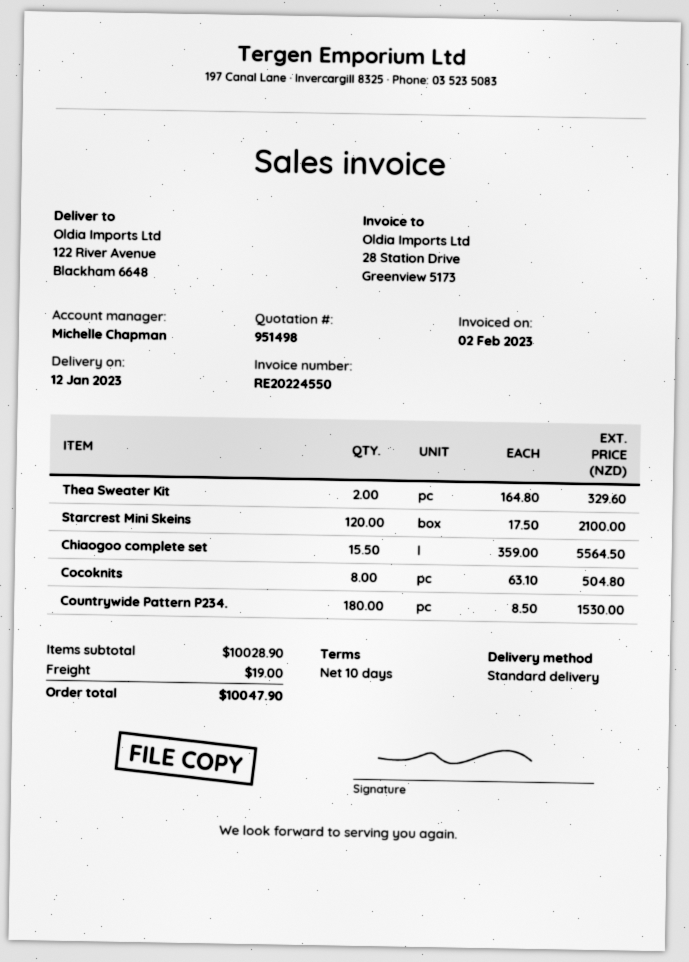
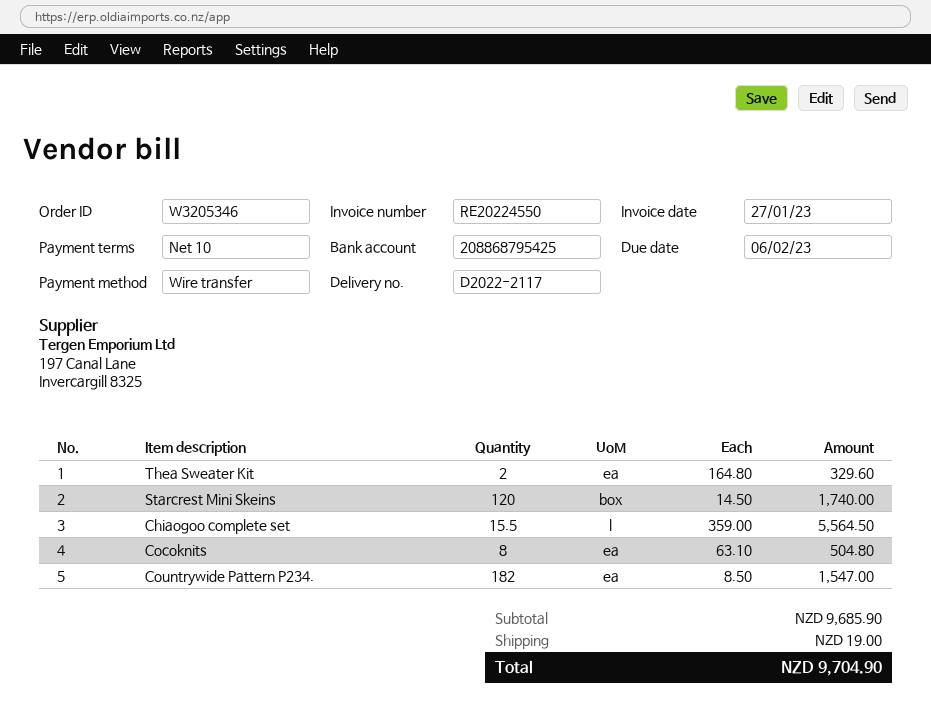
invoice date: 2023-02-02 -> 2023-01-27
Starcrest Mini Skeins: 120 x 17.50 = 2100.00 -> 120 x 14.50 = 1740.00
Countrywide Pattern P234.: 180 x 8.50 = 1530.00 -> 182 x 8.50 = 1547.00
subtotal: 10028.90 -> 9685.90
total: 10047.90 -> 9704.90

